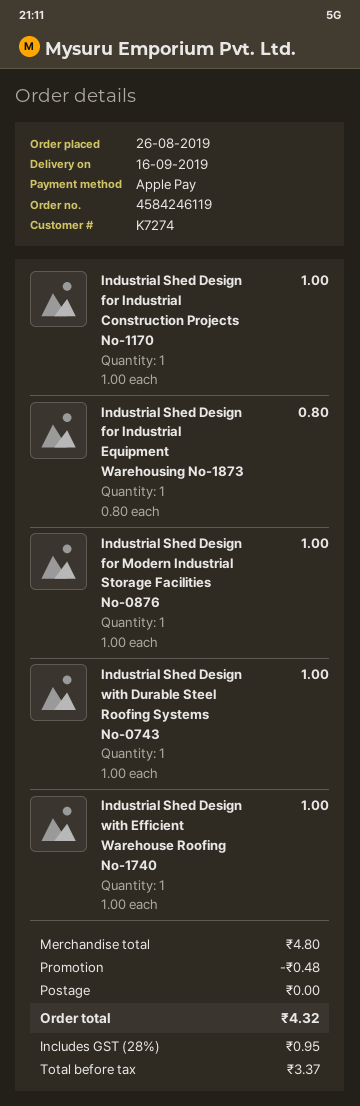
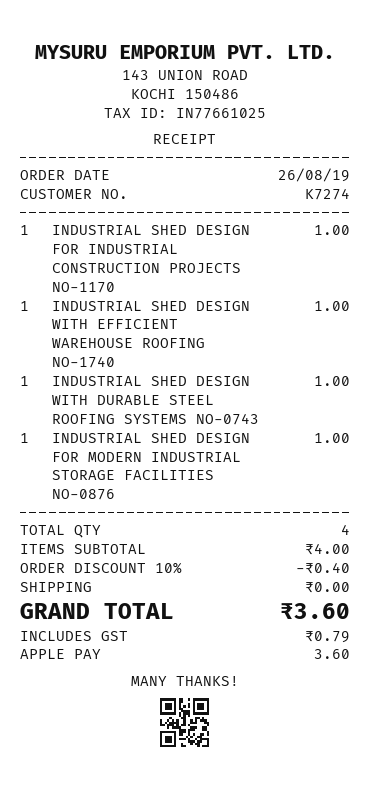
Industrial Shed Design for Industrial Equipment Warehousing No-1873: 1 x 0.80 = 0.80 -> none
subtotal: 4.80 -> 4.00
discount: 0.48 -> 0.40
tax: 0.95 -> 0.79
total: 4.32 -> 3.60

